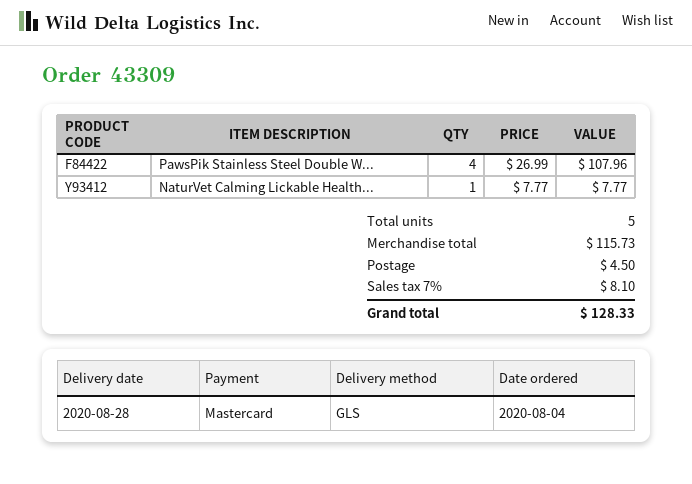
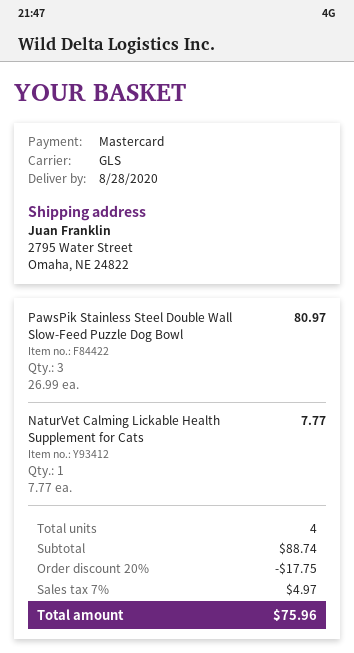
PawsPik Stainless Steel Double W...: 4 x 26.99 = 107.96 -> 3 x 26.99 = 80.97
total quantity: 5 -> 4
subtotal: 115.73 -> 88.74
discount: none -> 20% = 17.75
shipping: 4.50 -> none
tax: 7% = 8.10 -> 7% = 4.97
total: 128.33 -> 75.96

